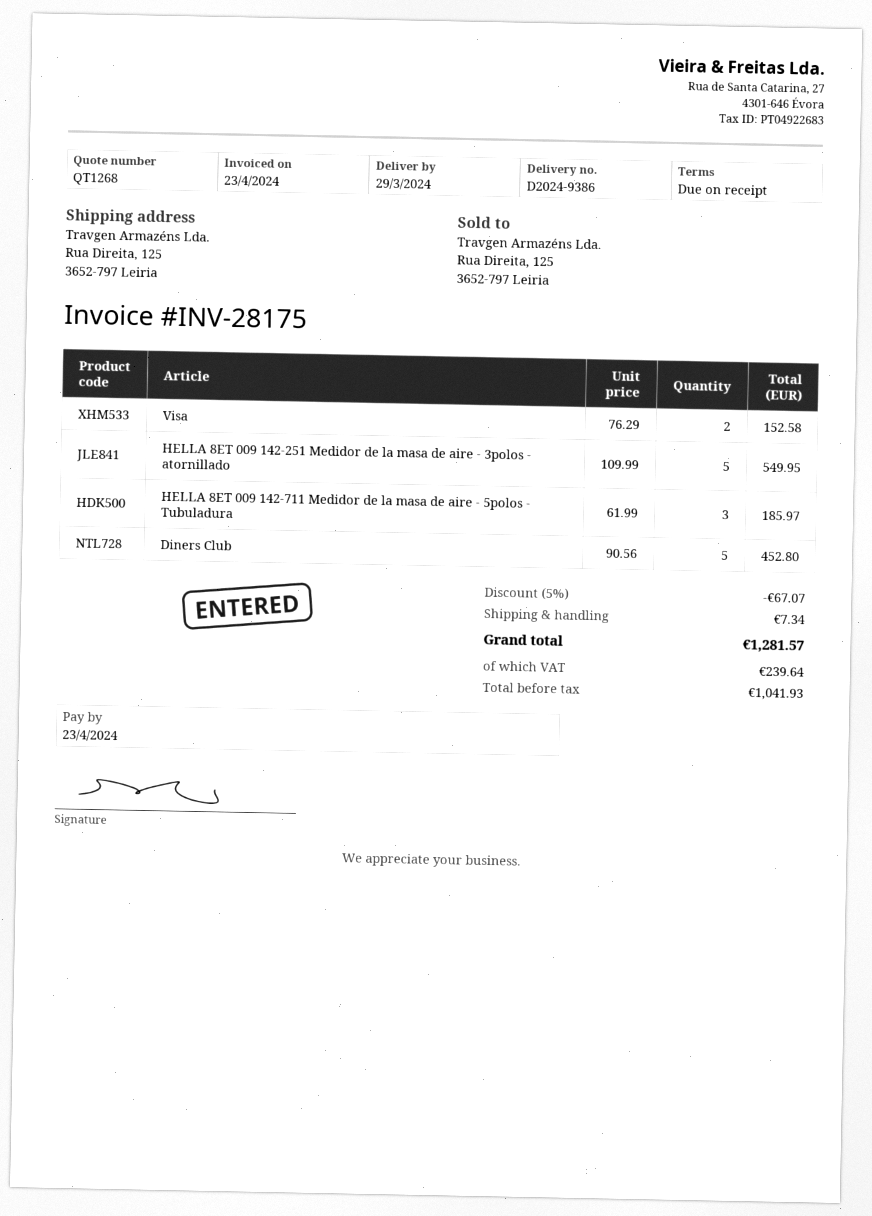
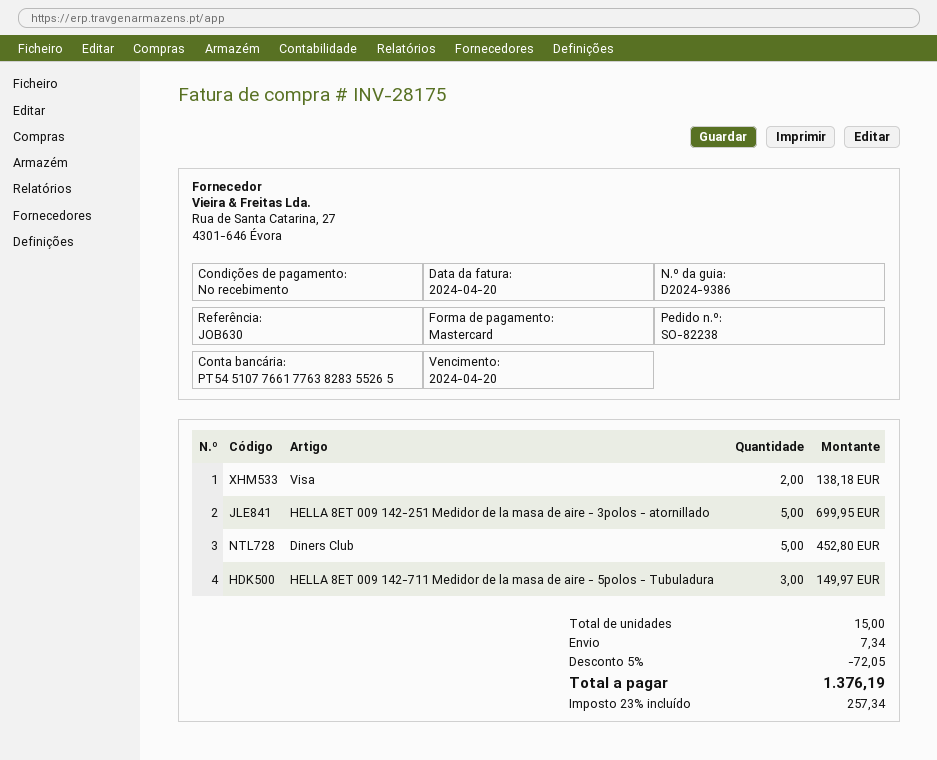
invoice date: 2024-04-23 -> 2024-04-20
due date: 2024-04-23 -> 2024-04-20
Visa: 2 for 152.58 -> 2 for 138.18
HELLA 8ET 009 142-251 Medidor de la masa de aire - 3polos - atornillado: 5 for 549.95 -> 5 for 699.95
HELLA 8ET 009 142-711 Medidor de la masa de aire - 5polos - Tubuladura: 3 for 185.97 -> 3 for 149.97
discount: 5% = 67.07 -> 5% = 72.05
tax: 239.64 -> 257.34
total: 1281.57 -> 1376.19

